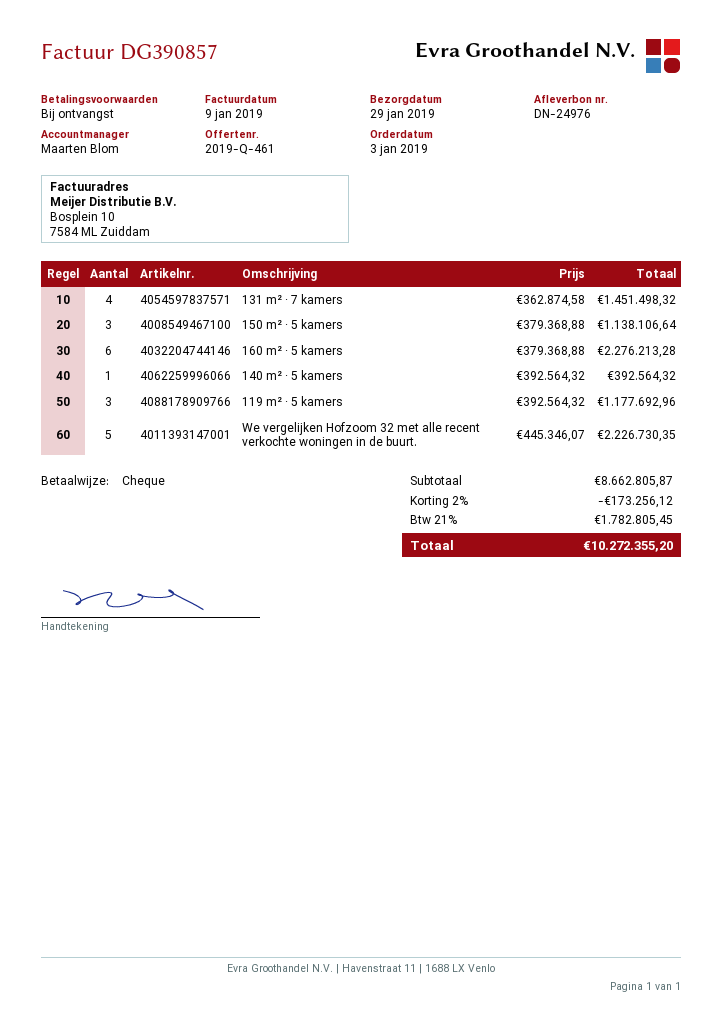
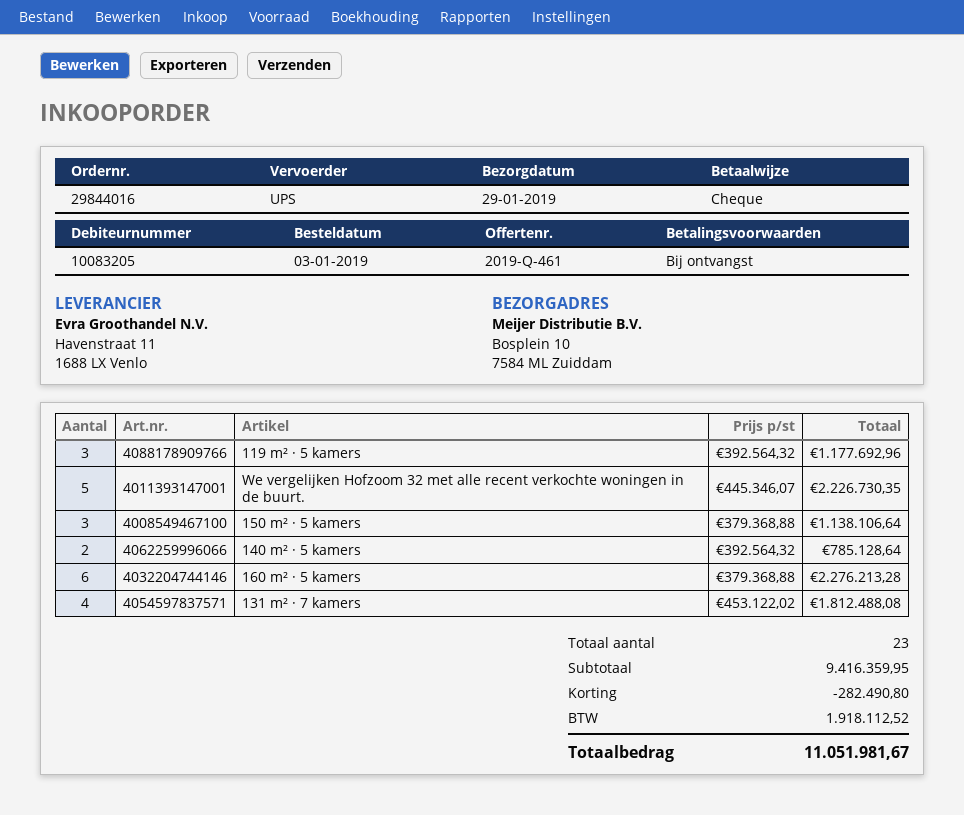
131 m² · 7 kamers: 4 x 362874.58 = 1451498.32 -> 4 x 453122.02 = 1812488.08
140 m² · 5 kamers: 1 x 392564.32 = 392564.32 -> 2 x 392564.32 = 785128.64
subtotal: 8662805.87 -> 9416359.95
discount: 173256.12 -> 282490.80
tax: 1782805.45 -> 1918112.52
total: 10272355.20 -> 11051981.67

